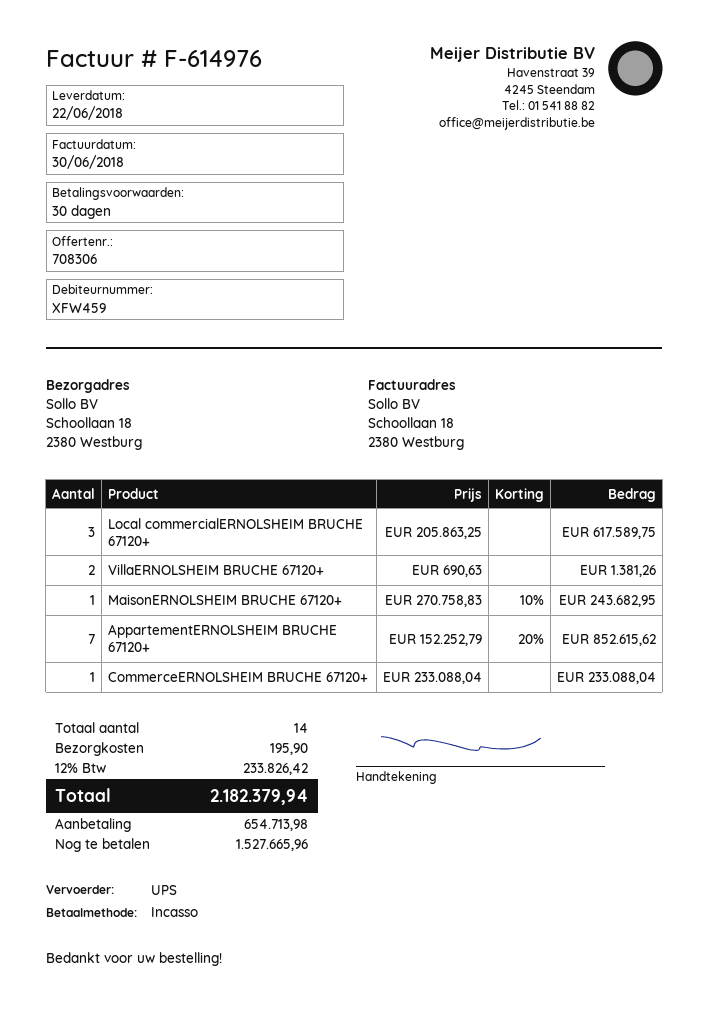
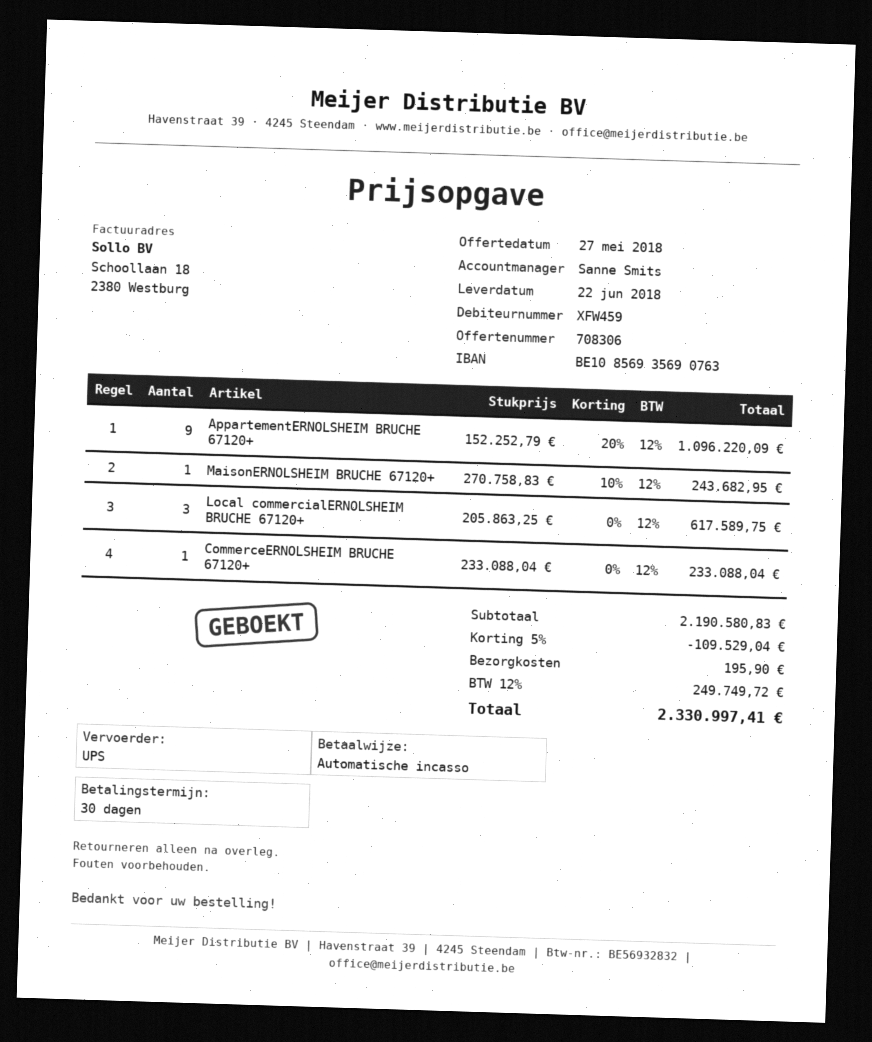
VillaERNOLSHEIM BRUCHE 67120+: 2 x 690.63 = 1381.26 -> none
AppartementERNOLSHEIM BRUCHE 67120+: 7 x 152252.79 - 20% = 852615.62 -> 9 x 152252.79 - 20% = 1096220.09
discount: none -> 5% = 109529.04
tax: 12% = 233826.42 -> 12% = 249749.72
total: 2182379.94 -> 2330997.41

